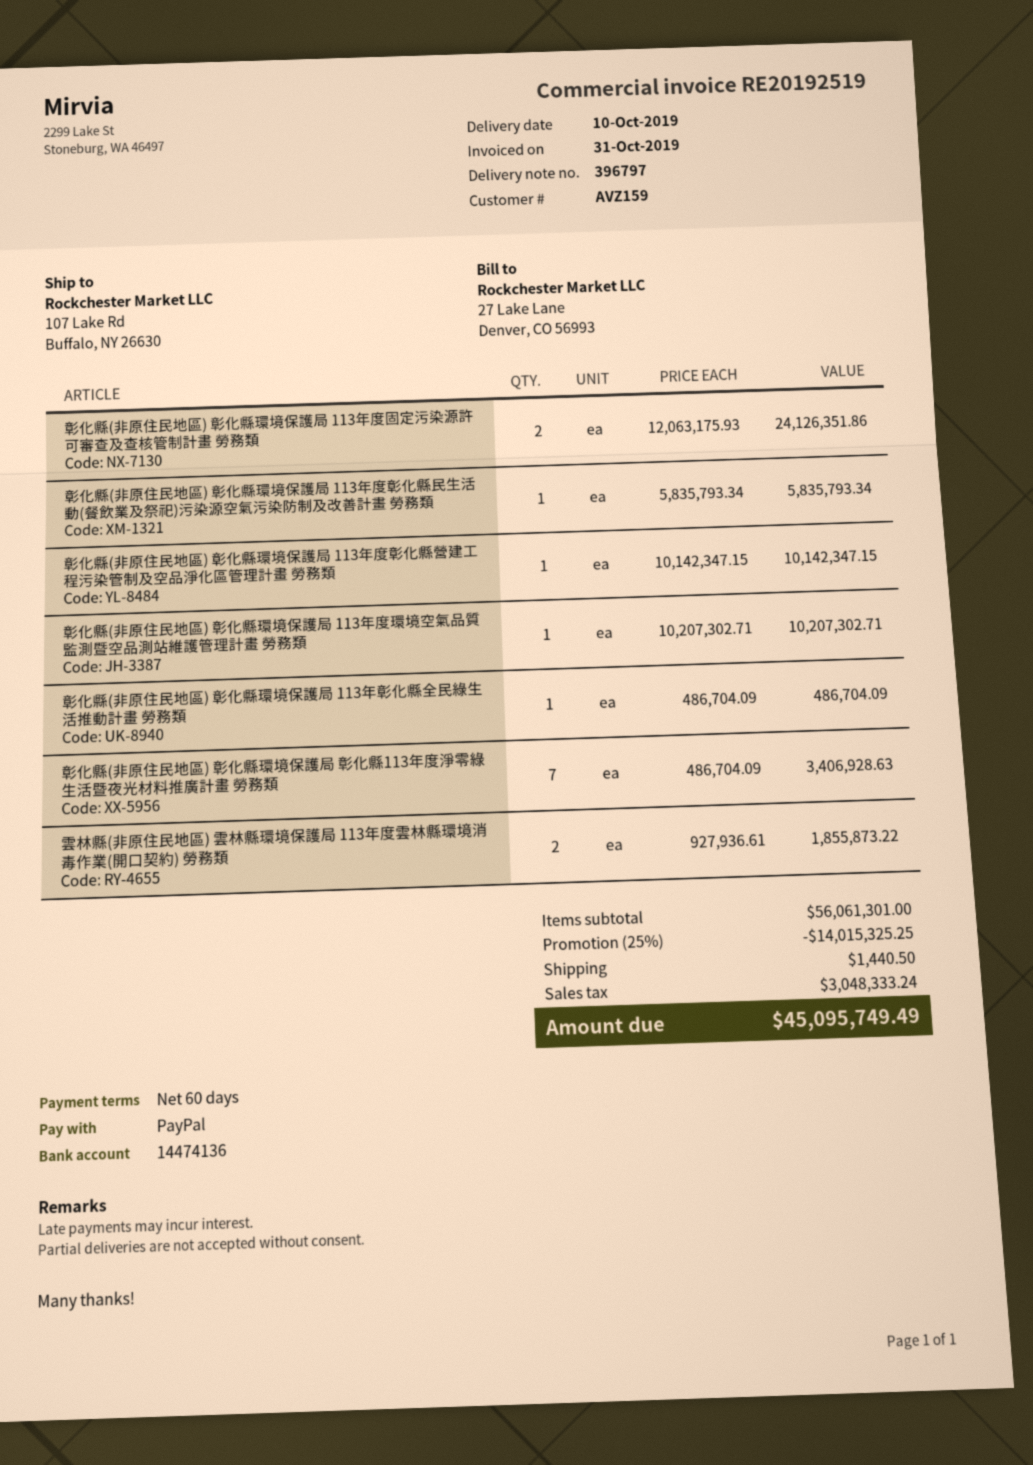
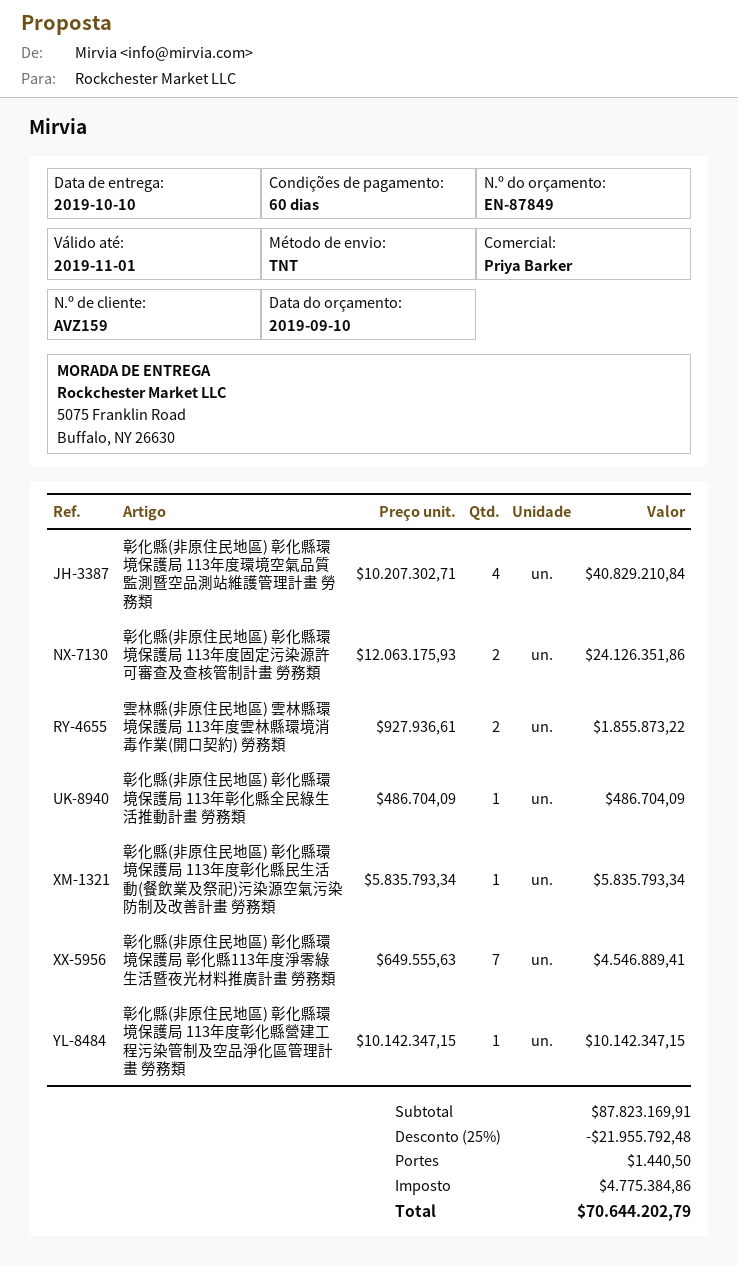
ship to: 107 Lake Rd, Buffalo, NY 26630 -> 5075 Franklin Road, Buffalo, NY 26630
彰化縣(非原住民地區) 彰化縣環境保護局 113年度環境空氣品質監測暨空品測站維護管理計畫 勞務類: 1 x 10207302.71 = 10207302.71 -> 4 x 10207302.71 = 40829210.84
彰化縣(非原住民地區) 彰化縣環境保護局 彰化縣113年度淨零綠生活暨夜光材料推廣計畫 勞務類: 7 x 486704.09 = 3406928.63 -> 7 x 649555.63 = 4546889.41
subtotal: 56061301.00 -> 87823169.91
discount: 25% = 14015325.25 -> 25% = 21955792.48
tax: 3048333.24 -> 4775384.86
total: 45095749.49 -> 70644202.79

